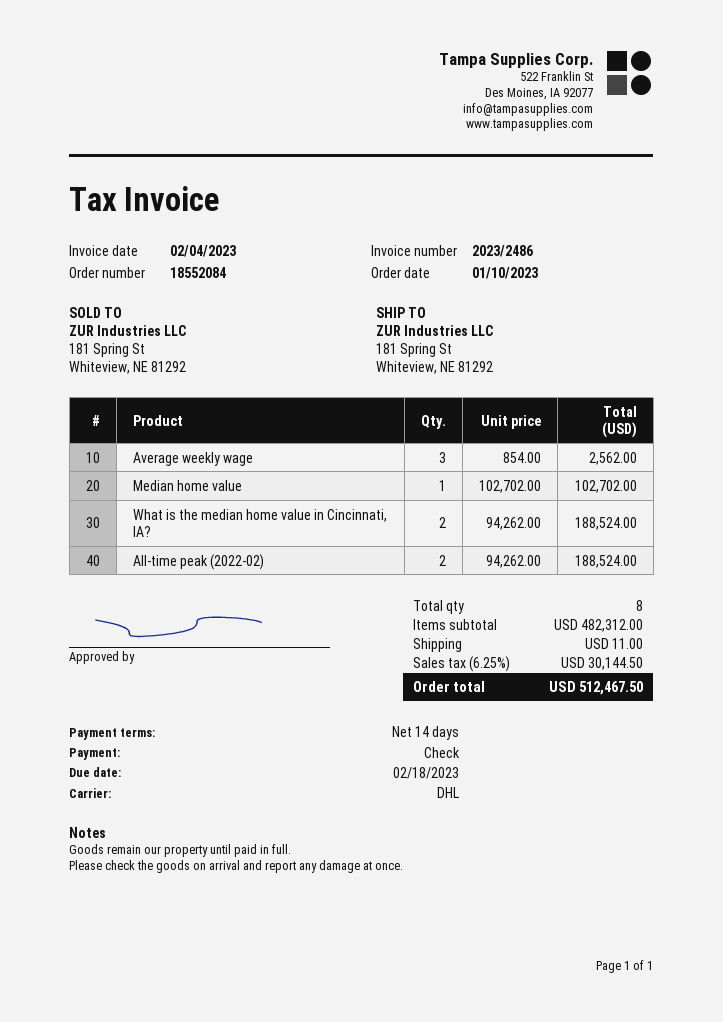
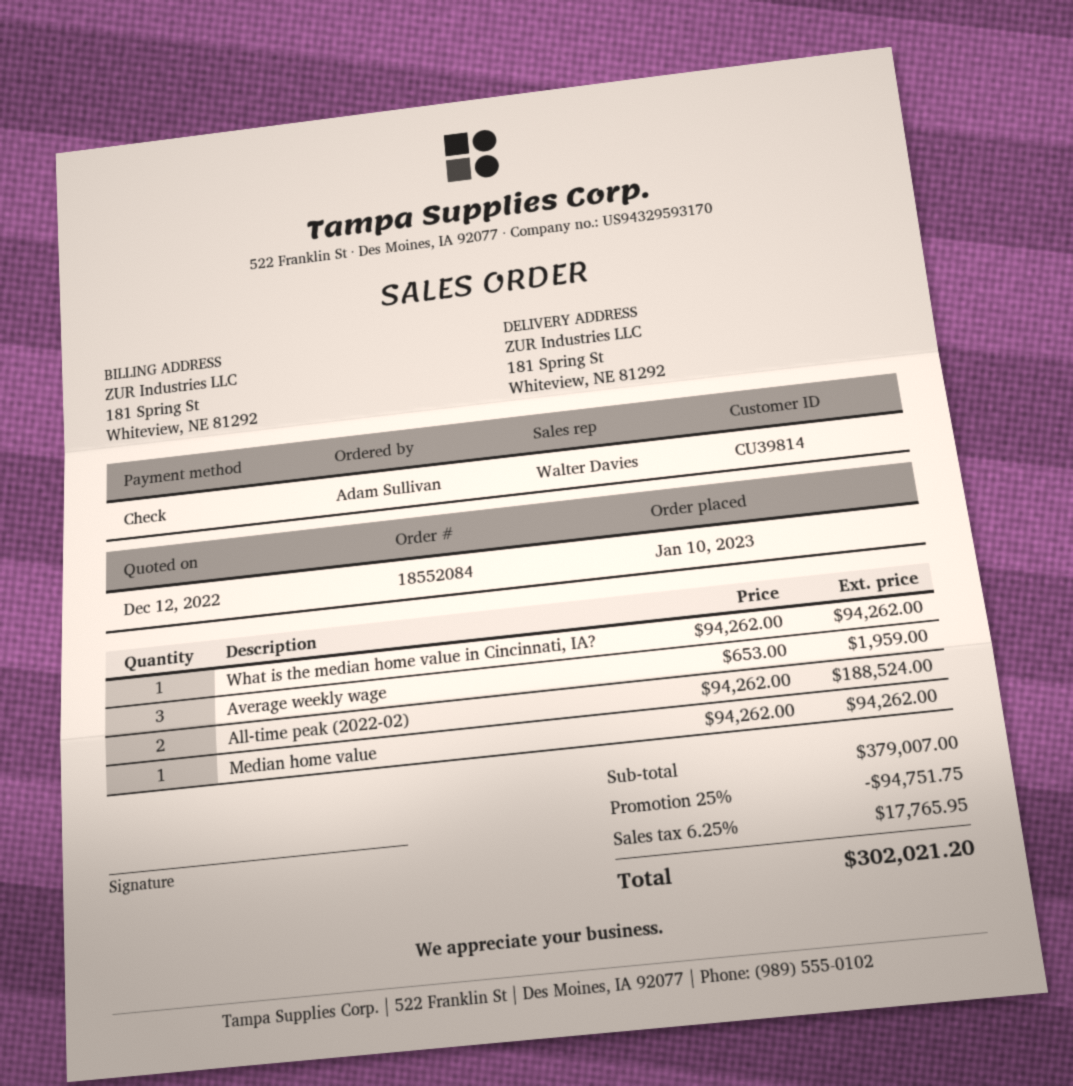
Average weekly wage: 3 x 854.00 = 2562.00 -> 3 x 653.00 = 1959.00
Median home value: 1 x 102702.00 = 102702.00 -> 1 x 94262.00 = 94262.00
What is the median home value in Cincinnati, IA?: 2 x 94262.00 = 188524.00 -> 1 x 94262.00 = 94262.00
subtotal: 482312.00 -> 379007.00
discount: none -> 25% = 94751.75
shipping: 11.00 -> none
tax: 6.25% = 30144.50 -> 6.25% = 17765.95
total: 512467.50 -> 302021.20

